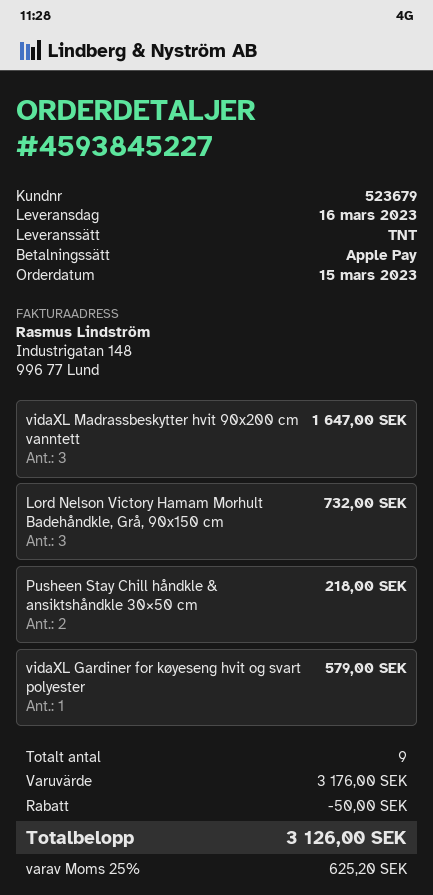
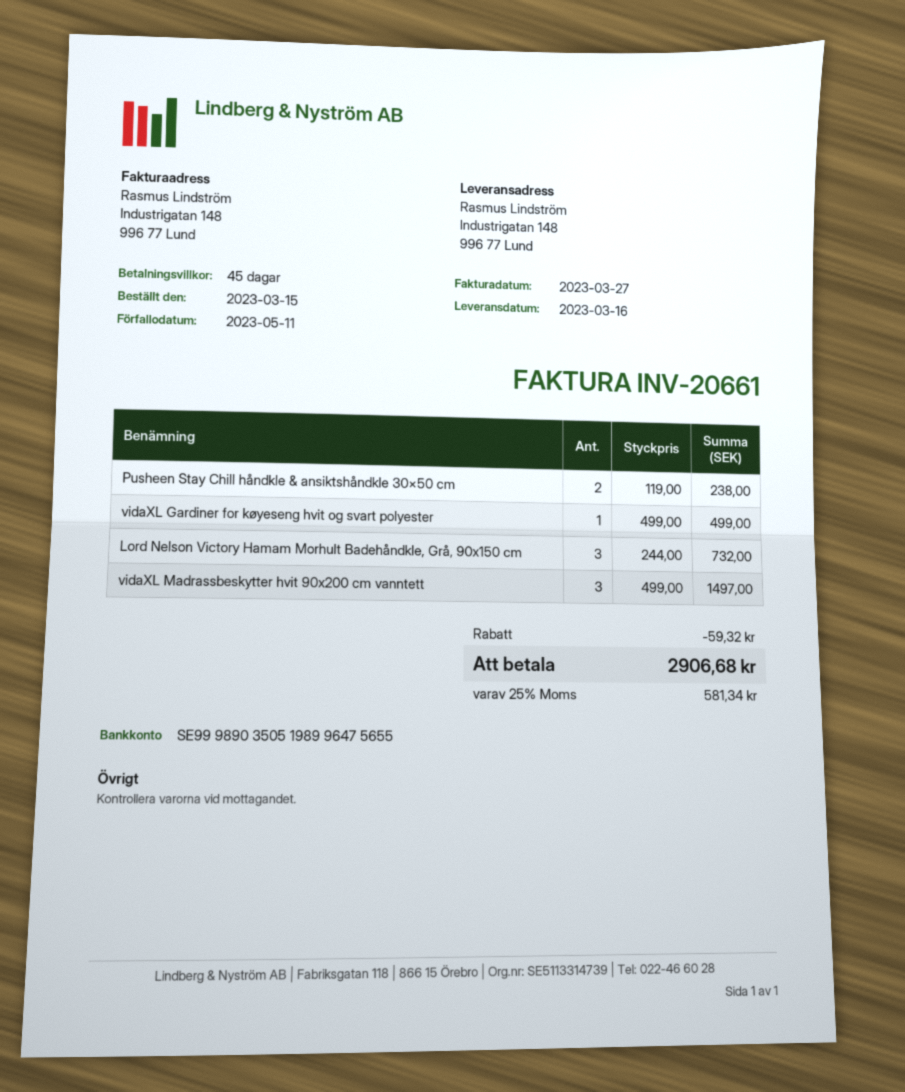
vidaXL Madrassbeskytter hvit 90x200 cm vanntett: 3 for 1647.00 -> 3 for 1497.00
Pusheen Stay Chill håndkle & ansiktshåndkle 30×50 cm: 2 for 218.00 -> 2 for 238.00
vidaXL Gardiner for køyeseng hvit og svart polyester: 1 for 579.00 -> 1 for 499.00
discount: 50.00 -> 59.32
tax: 25% = 625.20 -> 25% = 581.34
total: 3126.00 -> 2906.68

